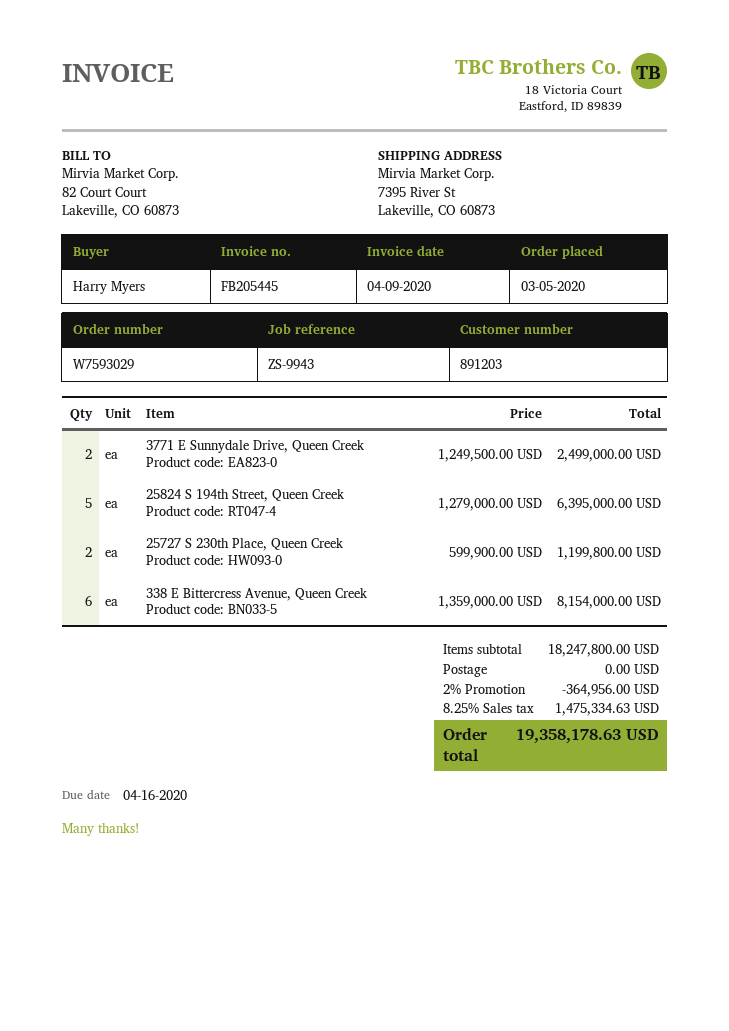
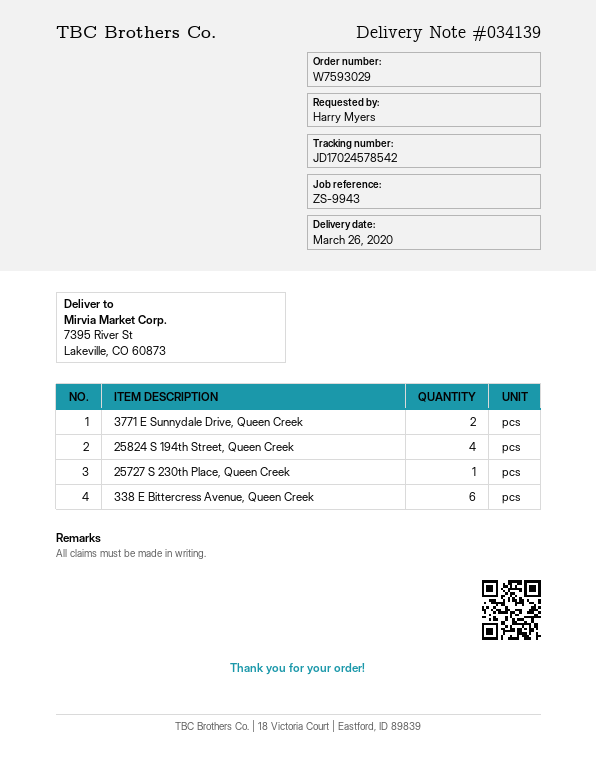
25824 S 194th Street, Queen Creek: 5 -> 4
25727 S 230th Place, Queen Creek: 2 -> 1

